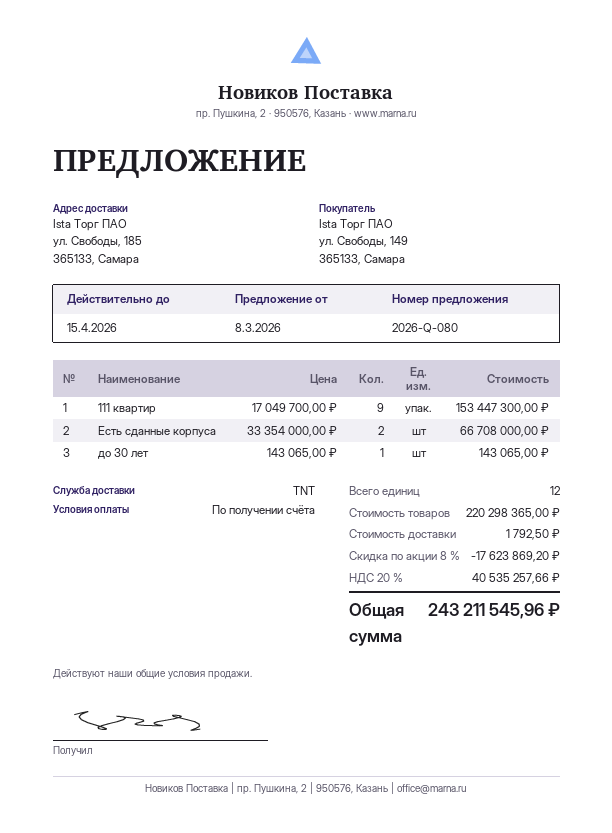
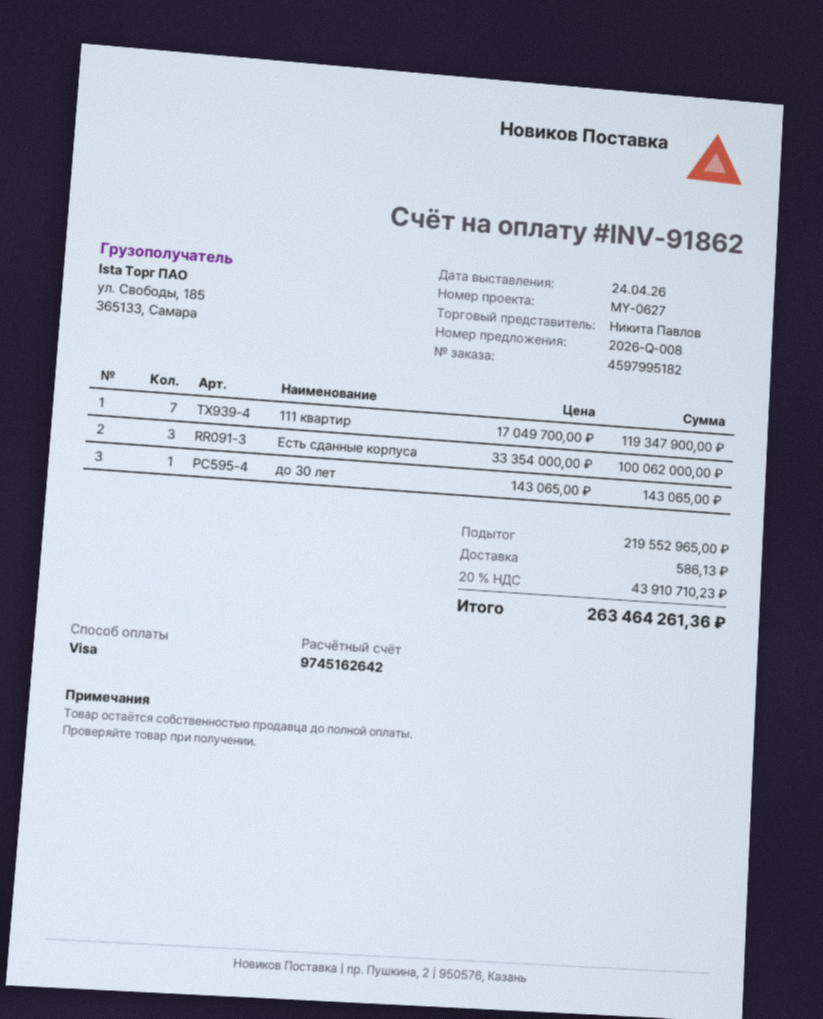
quote number: 2026-Q-080 -> 2026-Q-008
111 квартир: 9 x 17049700.00 = 153447300.00 -> 7 x 17049700.00 = 119347900.00
Есть сданные корпуса: 2 x 33354000.00 = 66708000.00 -> 3 x 33354000.00 = 100062000.00
subtotal: 220298365.00 -> 219552965.00
discount: 8% = 17623869.20 -> none
shipping: 1792.50 -> 586.13
tax: 20% = 40535257.66 -> 20% = 43910710.23
total: 243211545.96 -> 263464261.36

